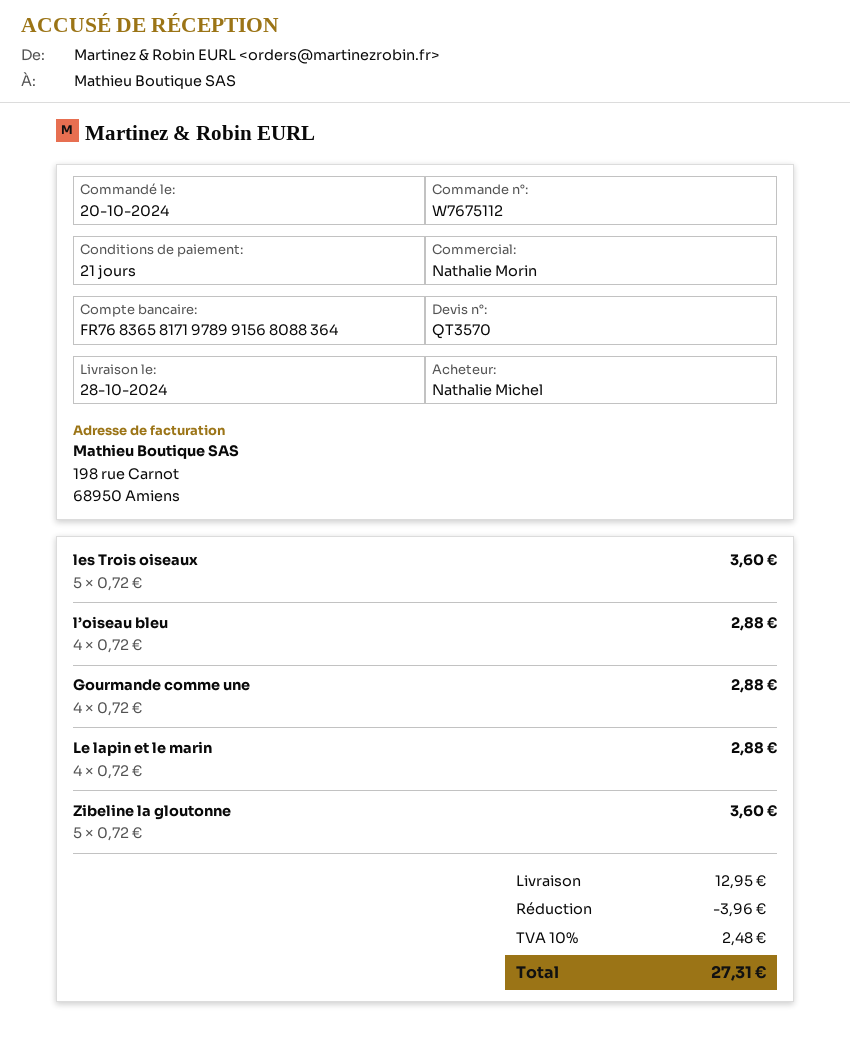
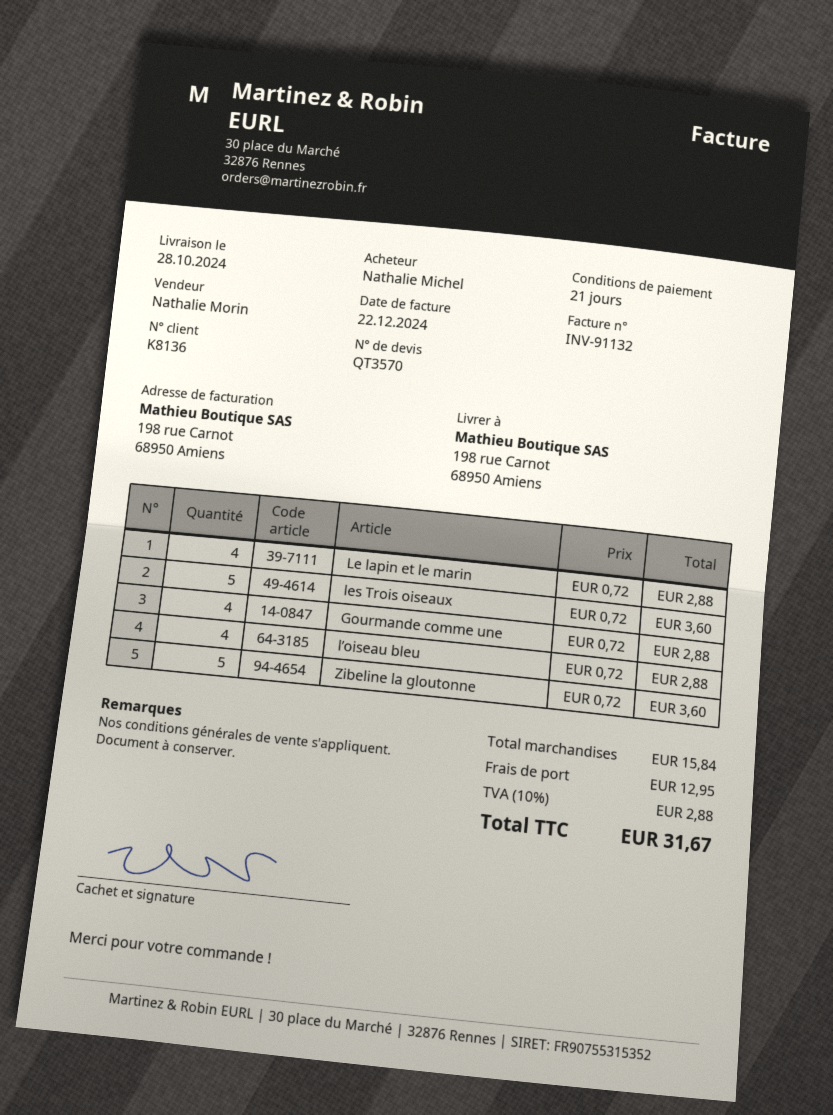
discount: 3.96 -> none
tax: 10% = 2.48 -> 10% = 2.88
total: 27.31 -> 31.67

